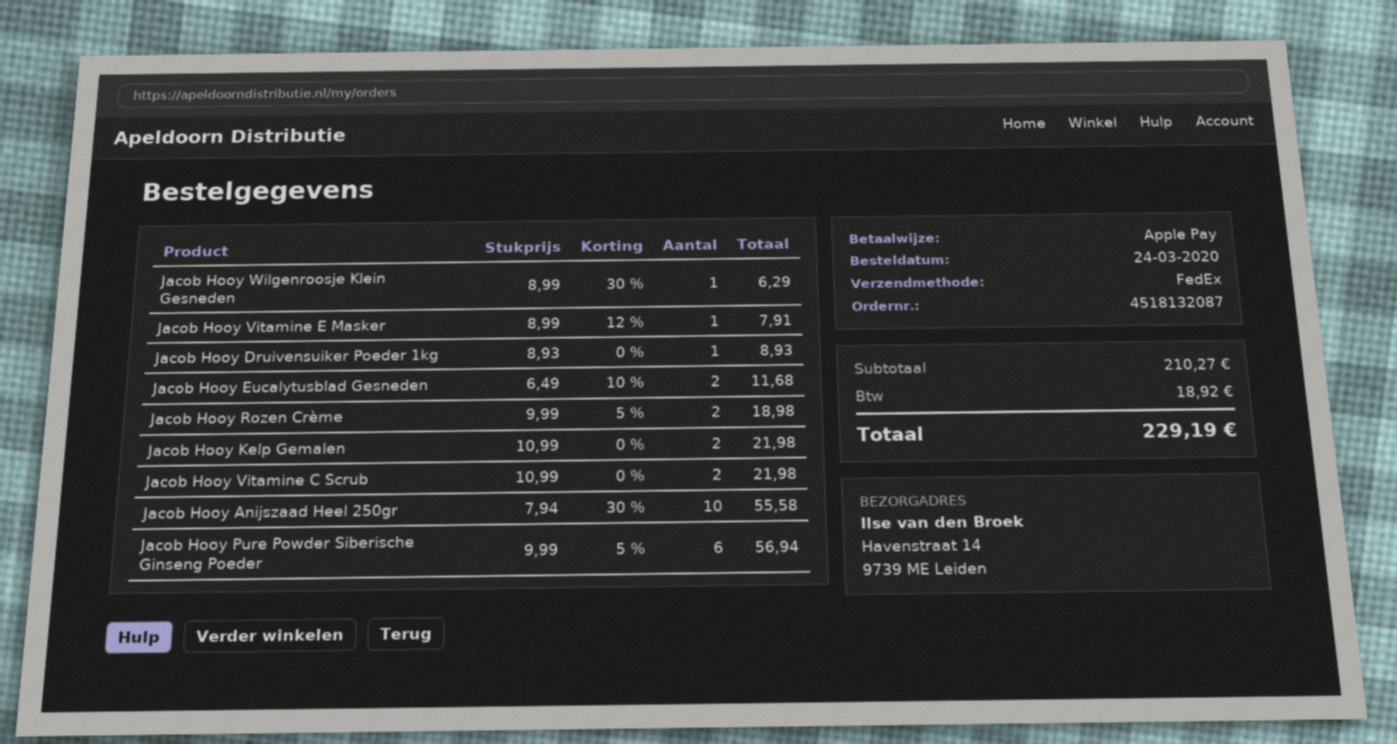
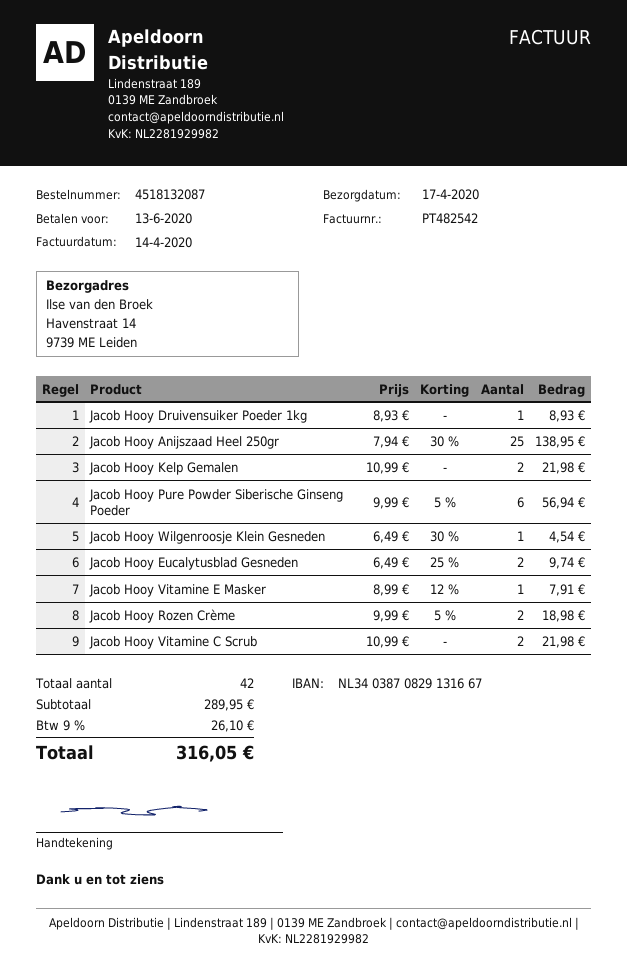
Jacob Hooy Wilgenroosje Klein Gesneden: 1 x 8.99 - 30% = 6.29 -> 1 x 6.49 - 30% = 4.54
Jacob Hooy Eucalytusblad Gesneden: 2 x 6.49 - 10% = 11.68 -> 2 x 6.49 - 25% = 9.74
Jacob Hooy Anijszaad Heel 250gr: 10 x 7.94 - 30% = 55.58 -> 25 x 7.94 - 30% = 138.95
subtotal: 210.27 -> 289.95
tax: 18.92 -> 26.10
total: 229.19 -> 316.05

